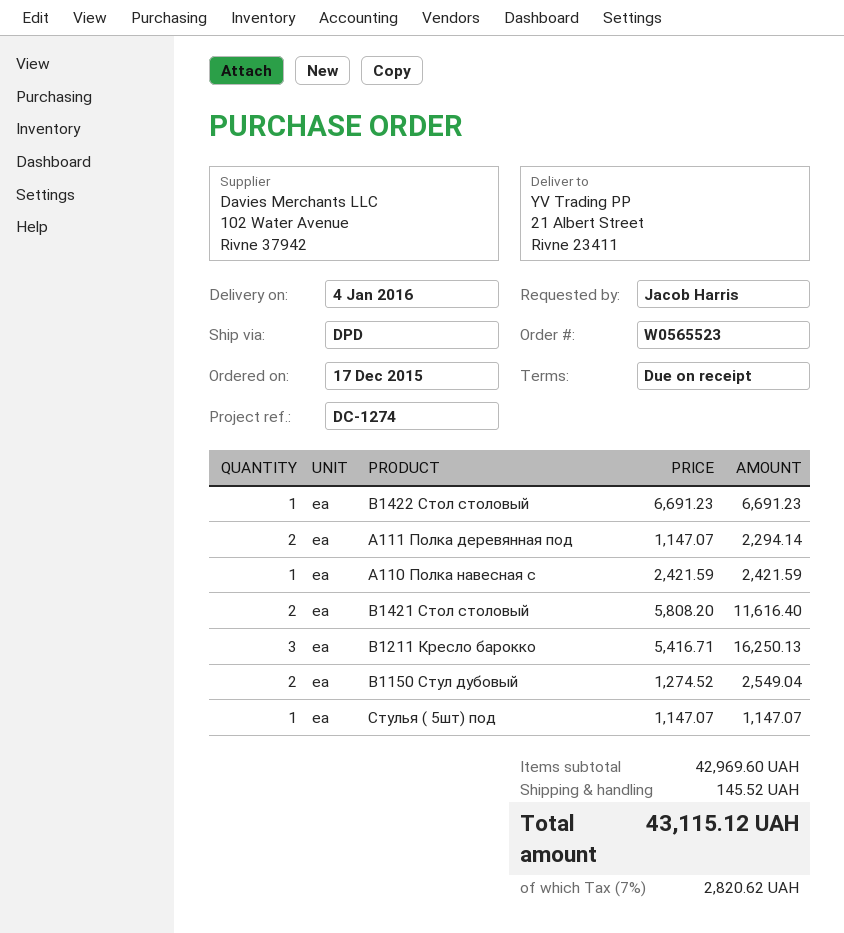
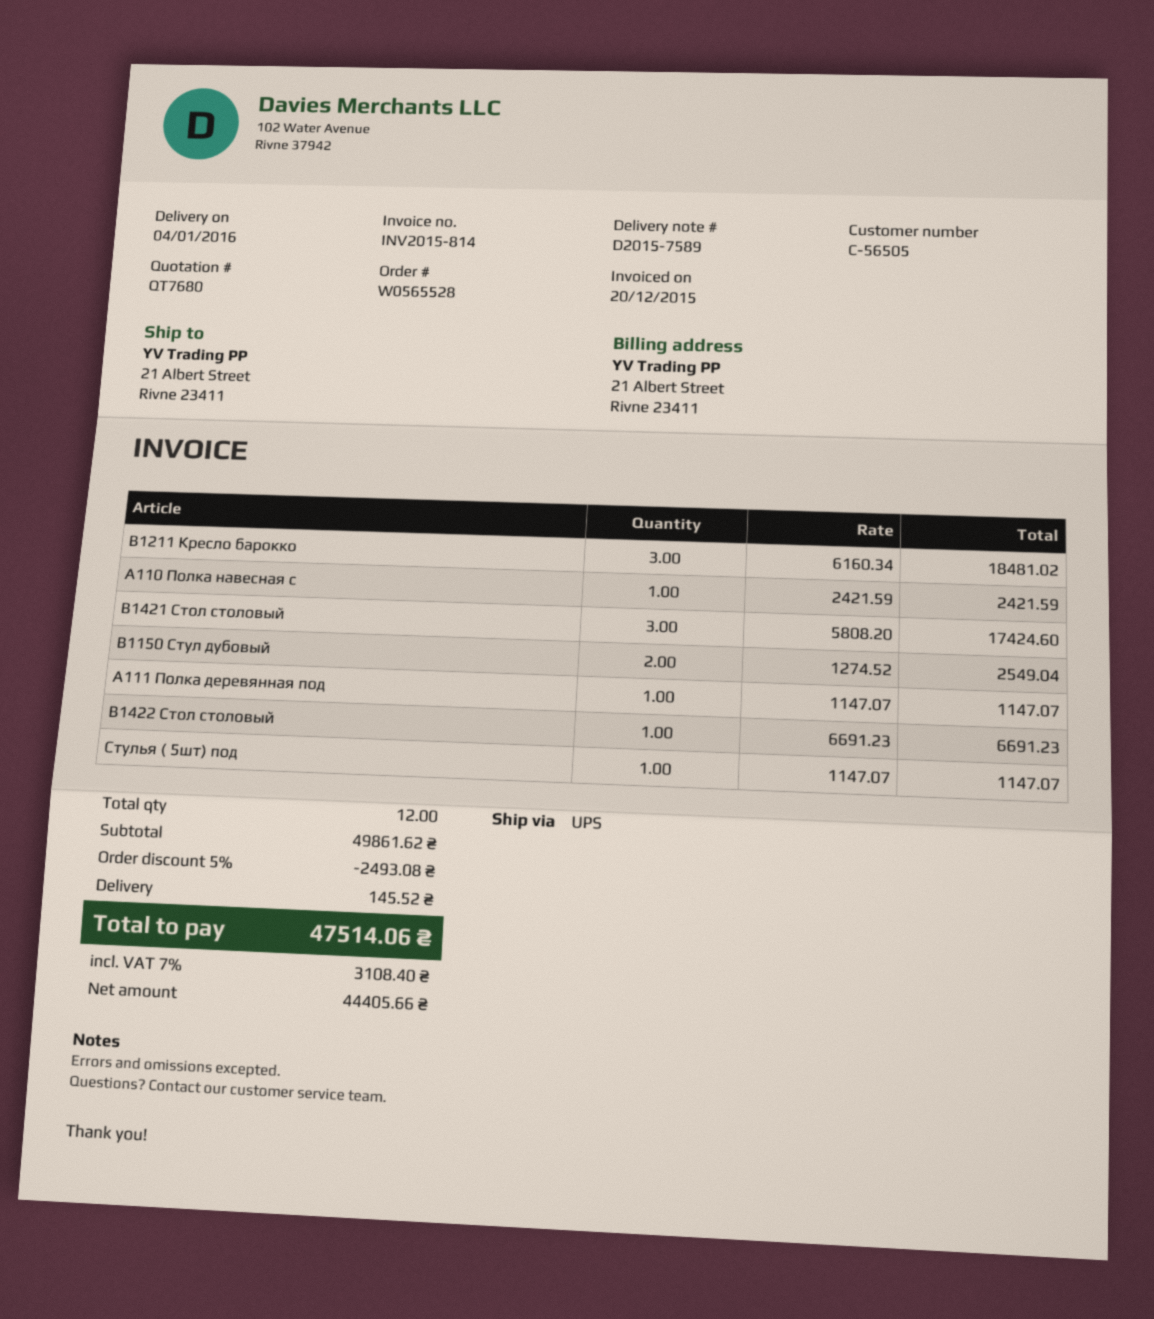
order number: W0565523 -> W0565528
shipping method: DPD -> UPS
А111 Полка деревянная под: 2 x 1147.07 = 2294.14 -> 1 x 1147.07 = 1147.07
В1421 Стол столовый: 2 x 5808.20 = 11616.40 -> 3 x 5808.20 = 17424.60
В1211 Кресло барокко: 3 x 5416.71 = 16250.13 -> 3 x 6160.34 = 18481.02
subtotal: 42969.60 -> 49861.62
discount: none -> 5% = 2493.08
tax: 7% = 2820.62 -> 7% = 3108.40
total: 43115.12 -> 47514.06

